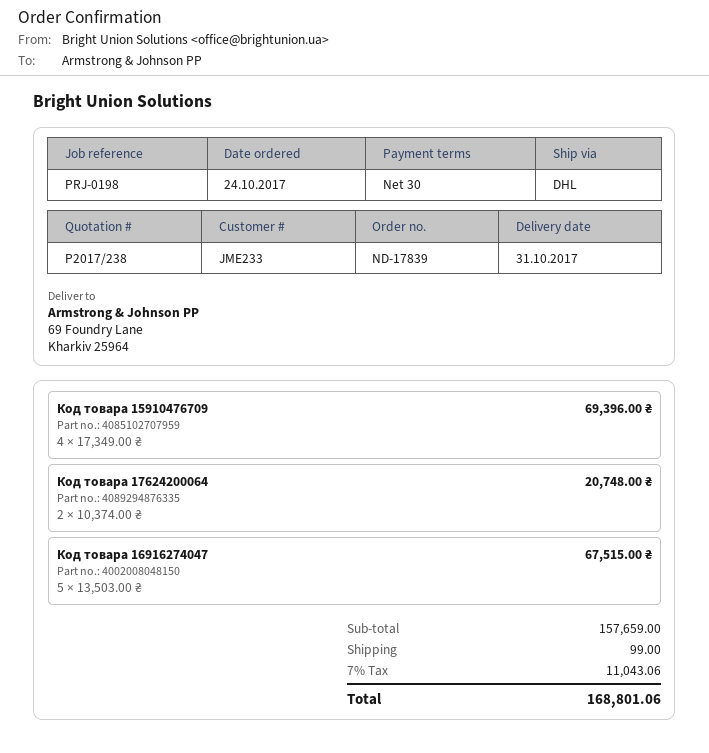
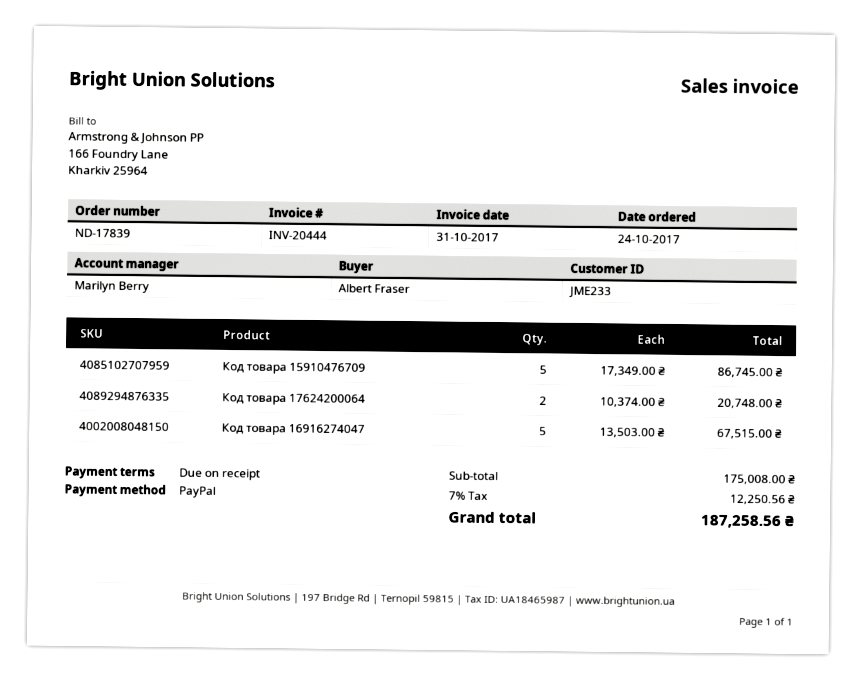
payment terms: 30 days -> on receipt
Код товара 15910476709: 4 x 17349.00 = 69396.00 -> 5 x 17349.00 = 86745.00
subtotal: 157659.00 -> 175008.00
shipping: 99.00 -> none
tax: 7% = 11043.06 -> 7% = 12250.56
total: 168801.06 -> 187258.56

